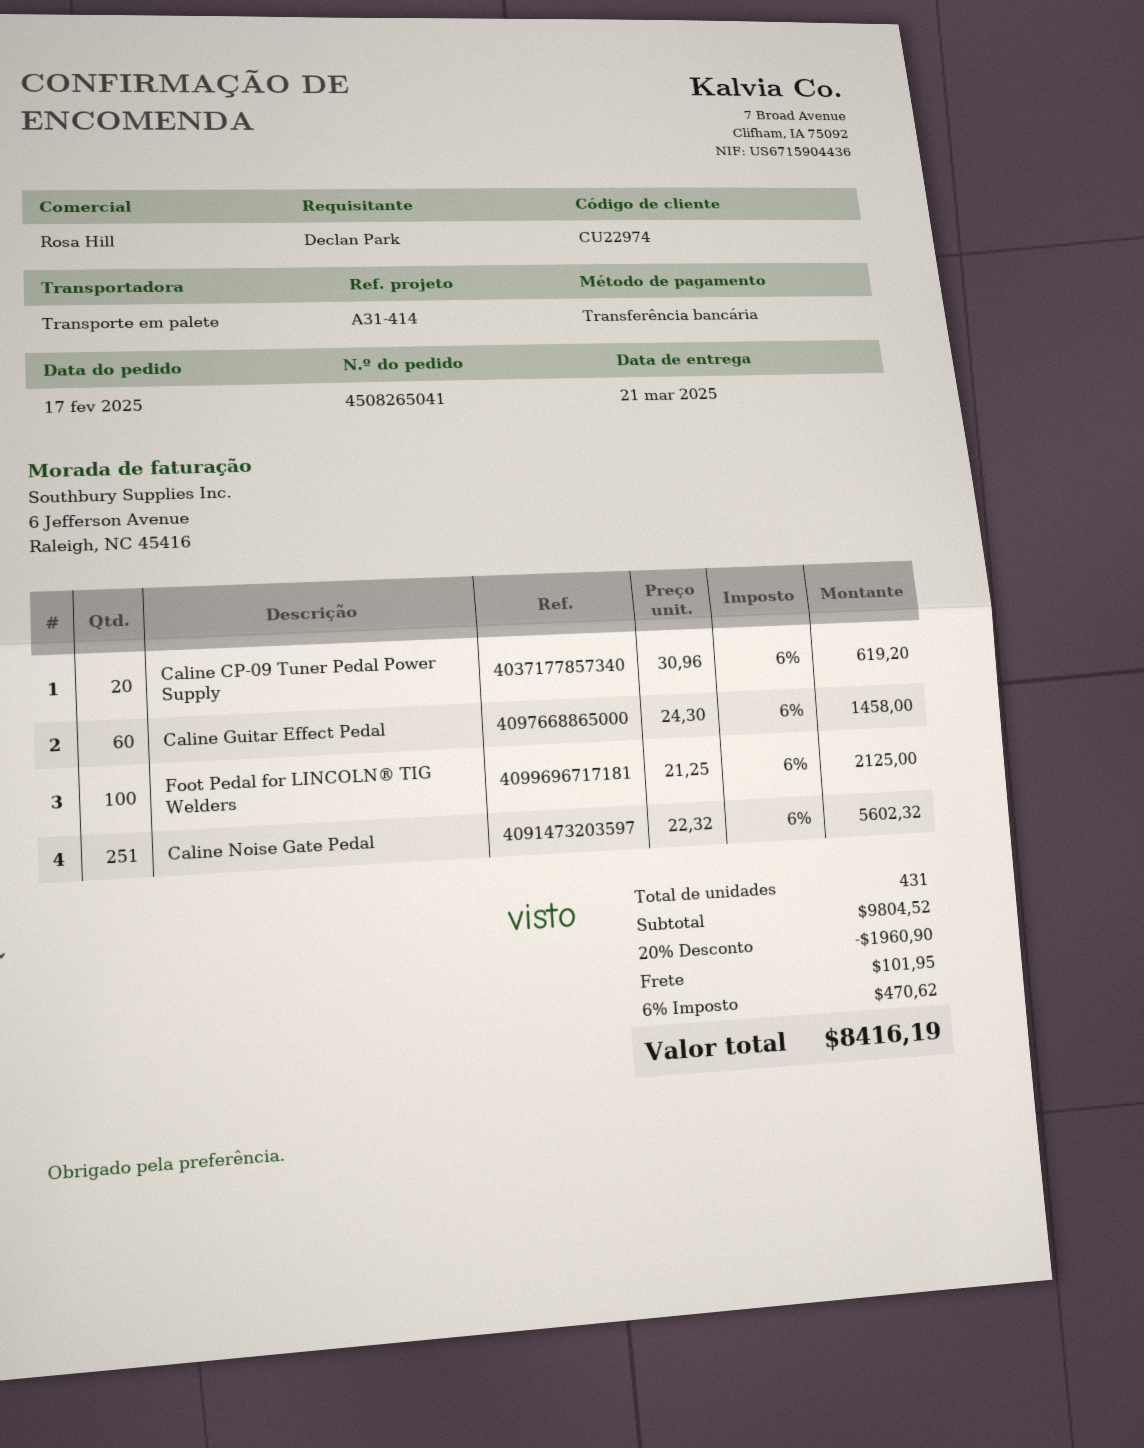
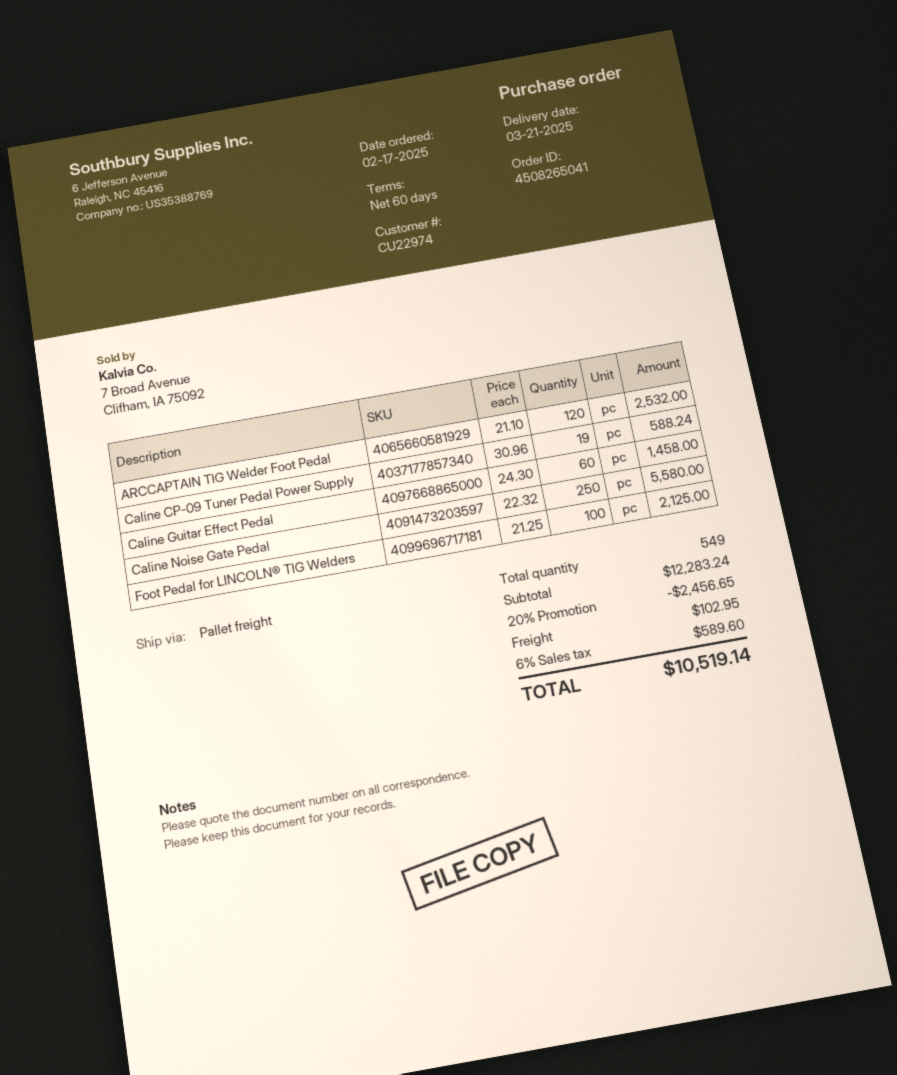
Caline CP-09 Tuner Pedal Power Supply: 20 x 30.96 = 619.20 -> 19 x 30.96 = 588.24
Caline Noise Gate Pedal: 251 x 22.32 = 5602.32 -> 250 x 22.32 = 5580.00
ARCCAPTAIN TIG Welder Foot Pedal: none -> 120 x 21.10 = 2532.00
total quantity: 431 -> 549
subtotal: 9804.52 -> 12283.24
discount: 20% = 1960.90 -> 20% = 2456.65
shipping: 101.95 -> 102.95
tax: 6% = 470.62 -> 6% = 589.60
total: 8416.19 -> 10519.14

